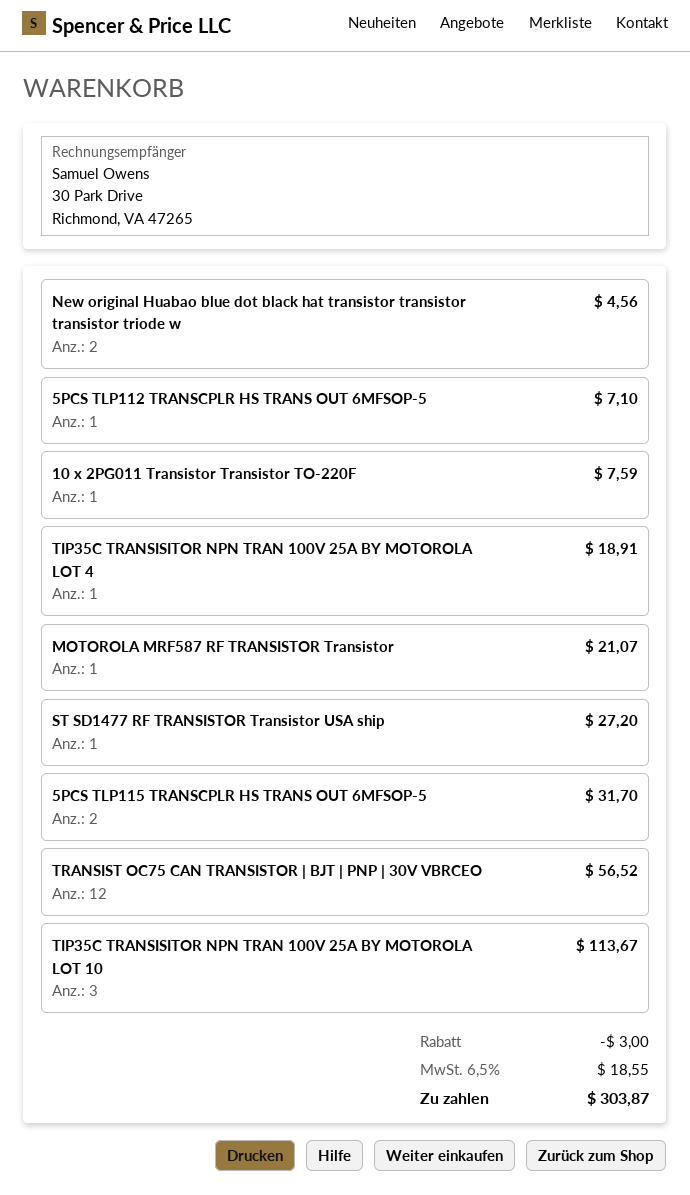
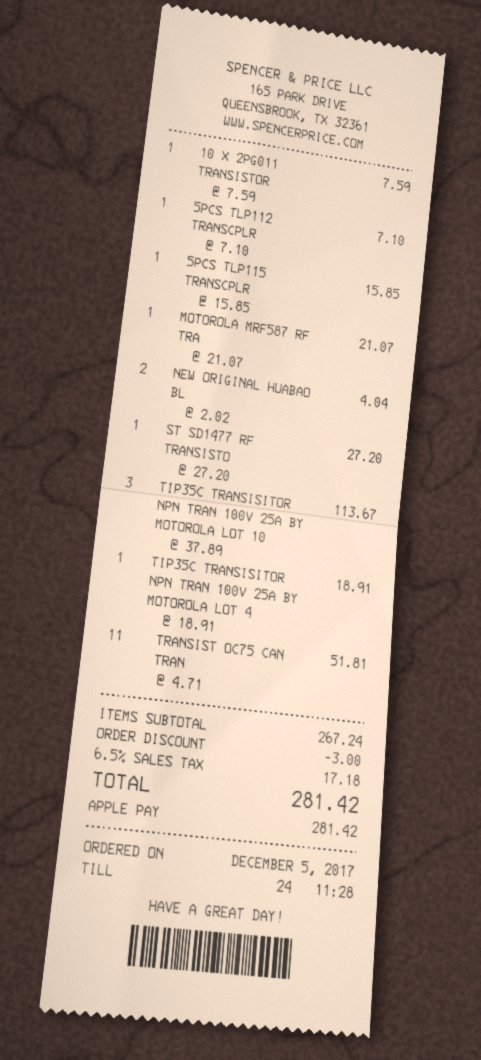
New original Huabao blue dot black hat transistor transistor transistor triode w: 2 for 4.56 -> 2 for 4.04
5PCS TLP115 TRANSCPLR HS TRANS OUT 6MFSOP-5: 2 for 31.70 -> 1 for 15.85
TRANSIST OC75 CAN TRANSISTOR | BJT | PNP | 30V VBRCEO: 12 for 56.52 -> 11 for 51.81
tax: 6.5% = 18.55 -> 6.5% = 17.18
total: 303.87 -> 281.42

